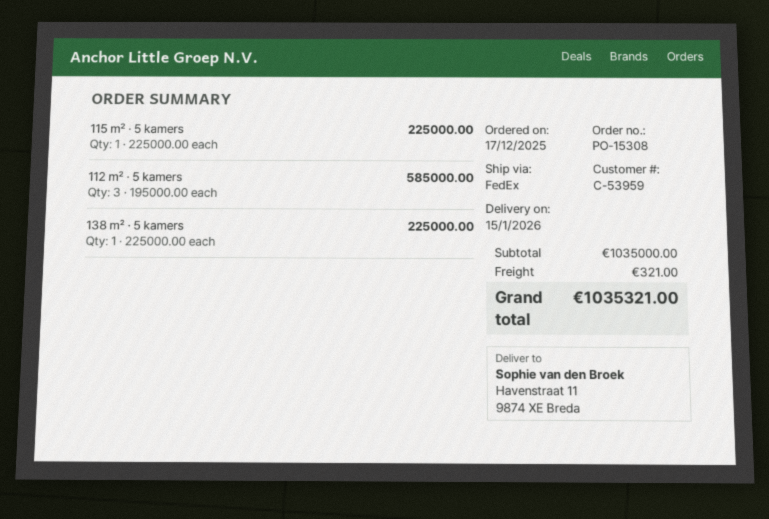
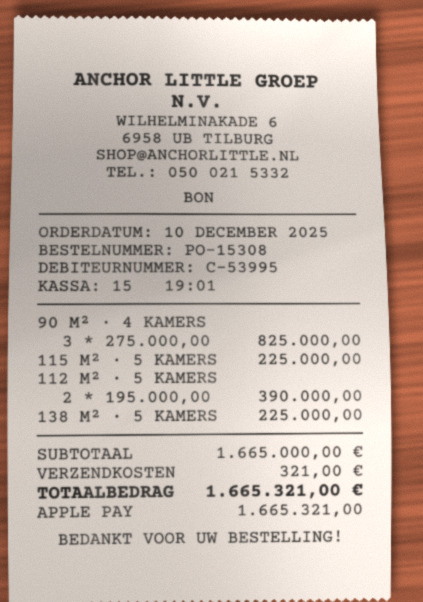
order date: 2025-12-17 -> 2025-12-10
customer number: C-53959 -> C-53995
112 m² · 5 kamers: 3 x 195000.00 = 585000.00 -> 2 x 195000.00 = 390000.00
90 M² · 4 KAMERS: none -> 3 x 275000.00 = 825000.00
subtotal: 1035000.00 -> 1665000.00
total: 1035321.00 -> 1665321.00

